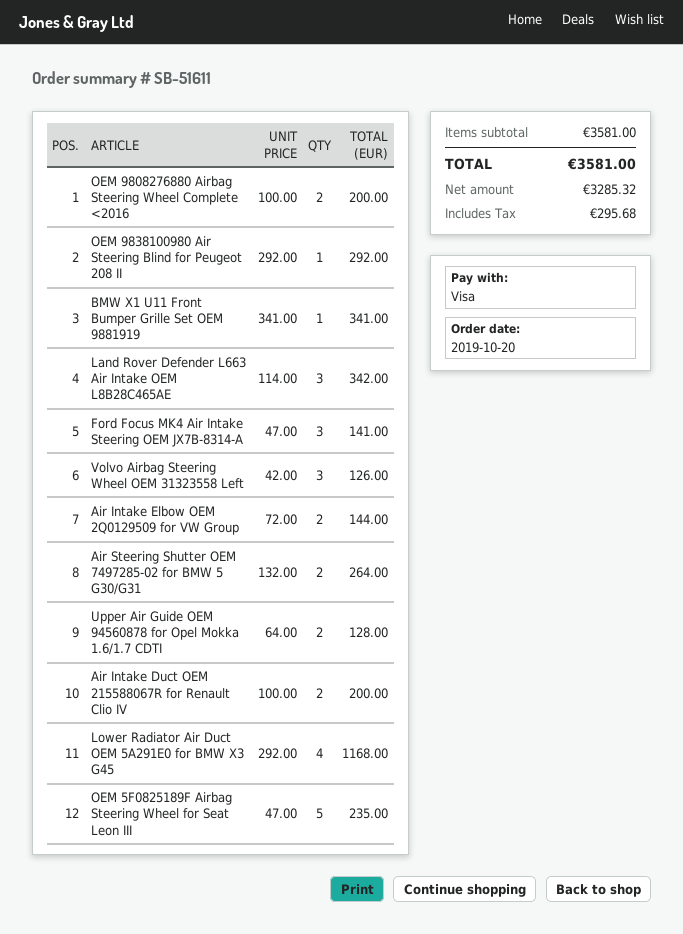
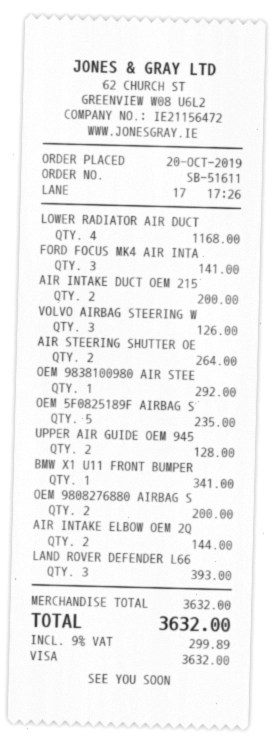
Land Rover Defender L663 Air Intake OEM L8B28C465AE: 3 for 342.00 -> 3 for 393.00
subtotal: 3581.00 -> 3632.00
tax: 295.68 -> 299.89
total: 3581.00 -> 3632.00

